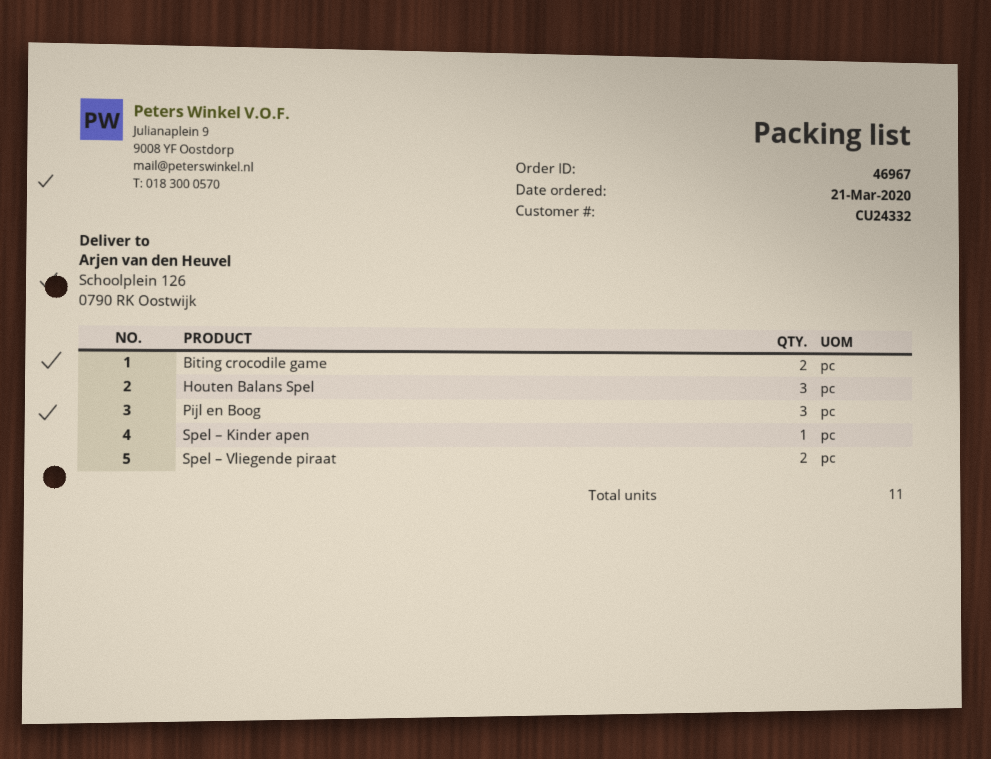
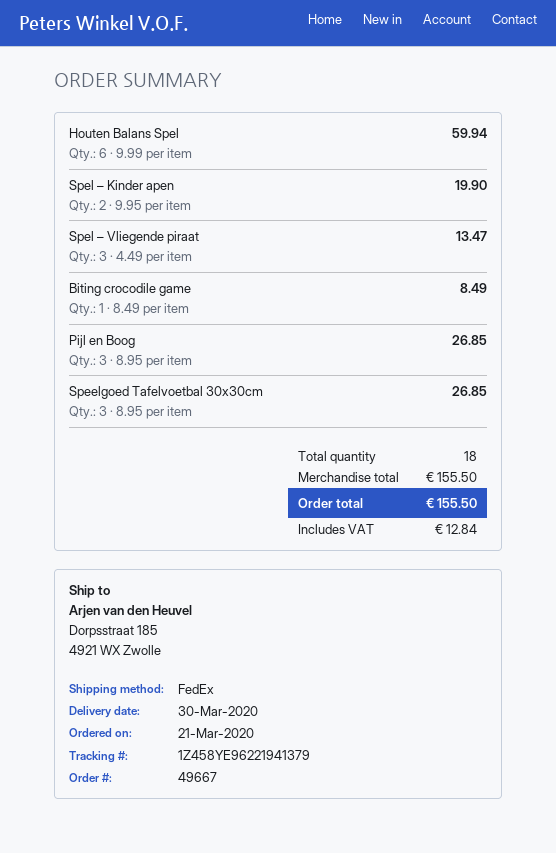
order number: 46967 -> 49667
ship to: Schoolplein 126, 0790 RK Oostwijk -> Dorpsstraat 185, 4921 WX Zwolle
Biting crocodile game: 2 -> 1
Houten Balans Spel: 3 -> 6
Spel – Kinder apen: 1 -> 2
Spel – Vliegende piraat: 2 -> 3
Speelgoed Tafelvoetbal 30x30cm: none -> 3
total quantity: 11 -> 18

